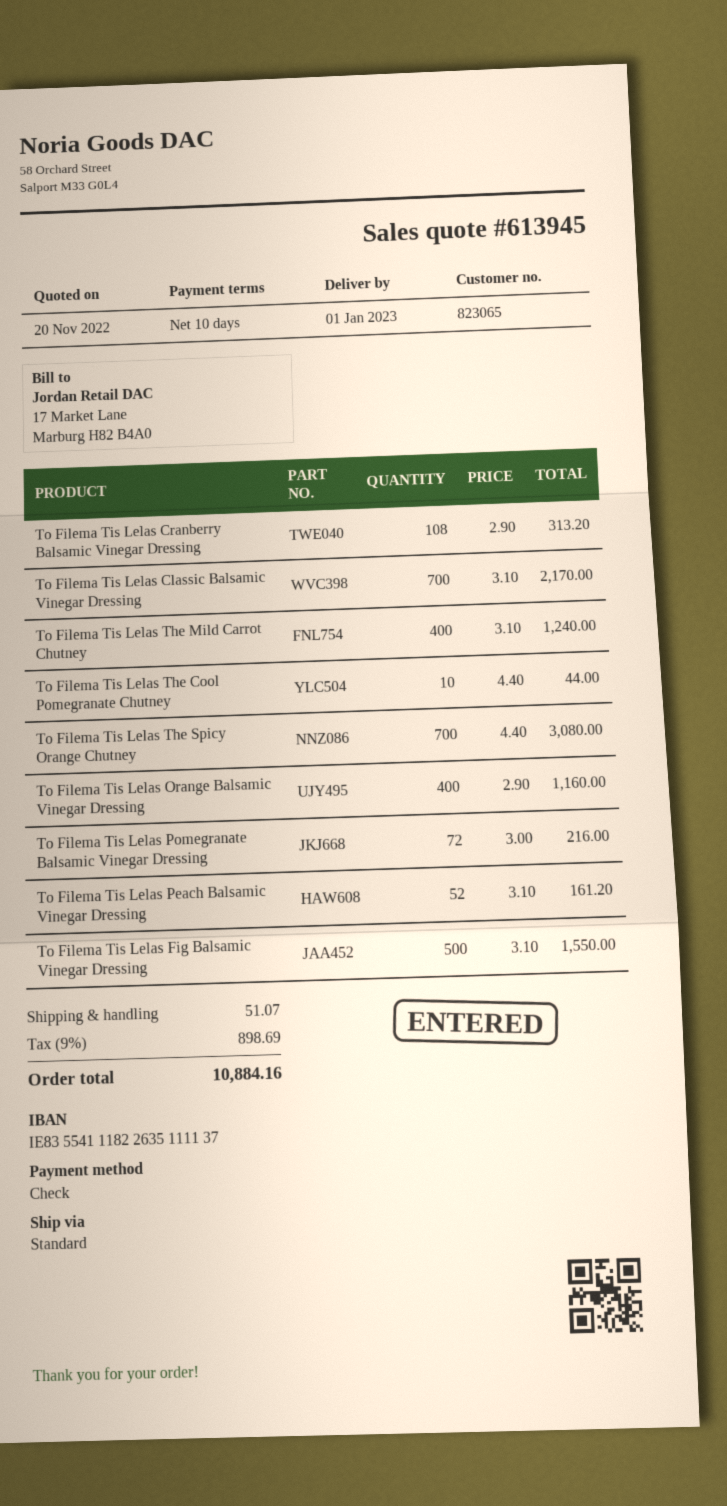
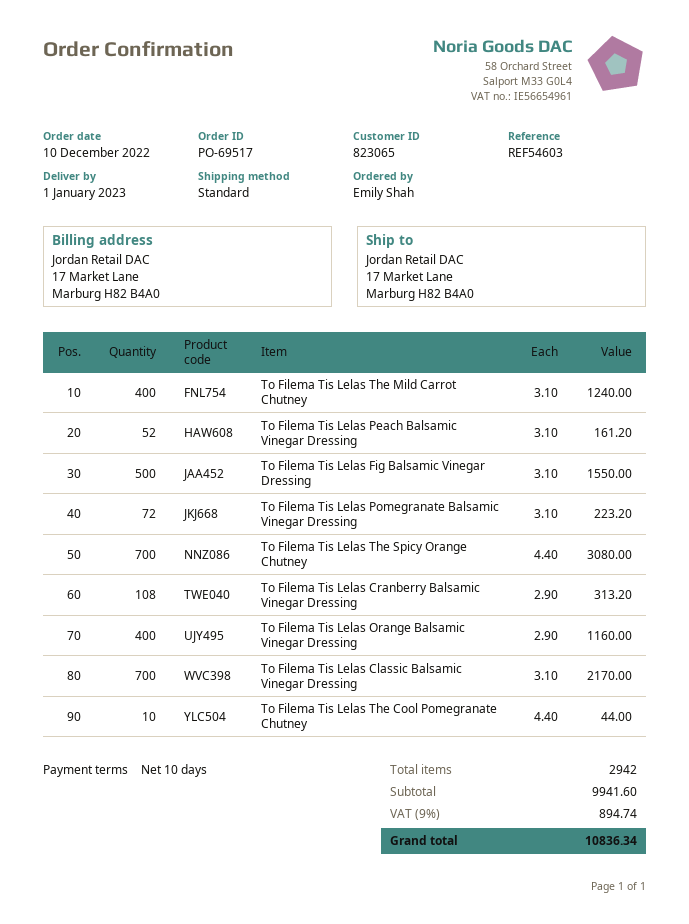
To Filema Tis Lelas Pomegranate Balsamic Vinegar Dressing: 72 x 3.00 = 216.00 -> 72 x 3.10 = 223.20
shipping: 51.07 -> none
tax: 9% = 898.69 -> 9% = 894.74
total: 10884.16 -> 10836.34

